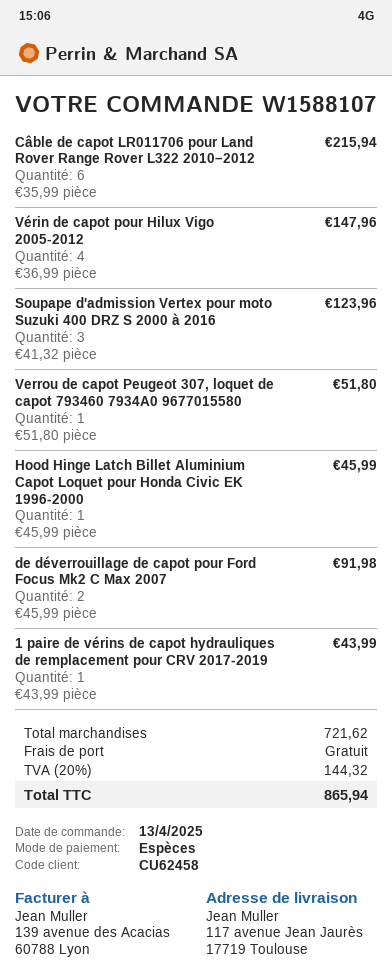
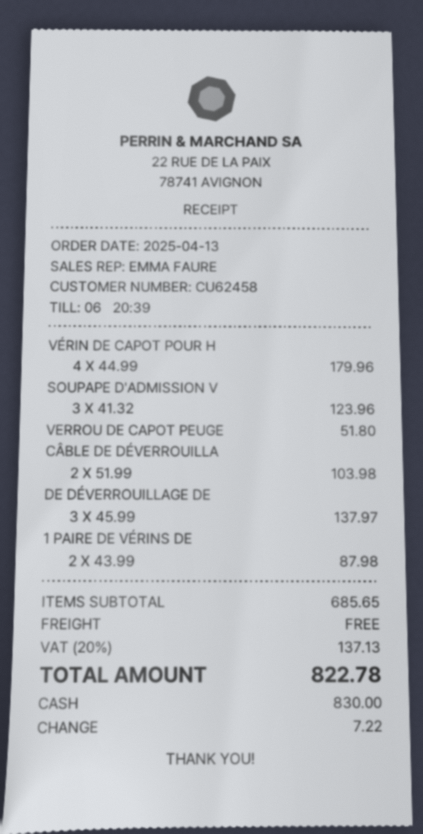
Câble de capot LR011706 pour Land Rover Range Rover L322 2010–2012: 6 x 35.99 = 215.94 -> none
Vérin de capot pour Hilux Vigo 2005-2012: 4 x 36.99 = 147.96 -> 4 x 44.99 = 179.96
Hood Hinge Latch Billet Aluminium Capot Loquet pour Honda Civic EK 1996-2000: 1 x 45.99 = 45.99 -> none
de déverrouillage de capot pour Ford Focus Mk2 C Max 2007: 2 x 45.99 = 91.98 -> 3 x 45.99 = 137.97
1 paire de vérins de capot hydrauliques de remplacement pour CRV 2017-2019: 1 x 43.99 = 43.99 -> 2 x 43.99 = 87.98
CÂBLE DE DÉVERROUILLA: none -> 2 x 51.99 = 103.98
subtotal: 721.62 -> 685.65
tax: 20% = 144.32 -> 20% = 137.13
total: 865.94 -> 822.78

